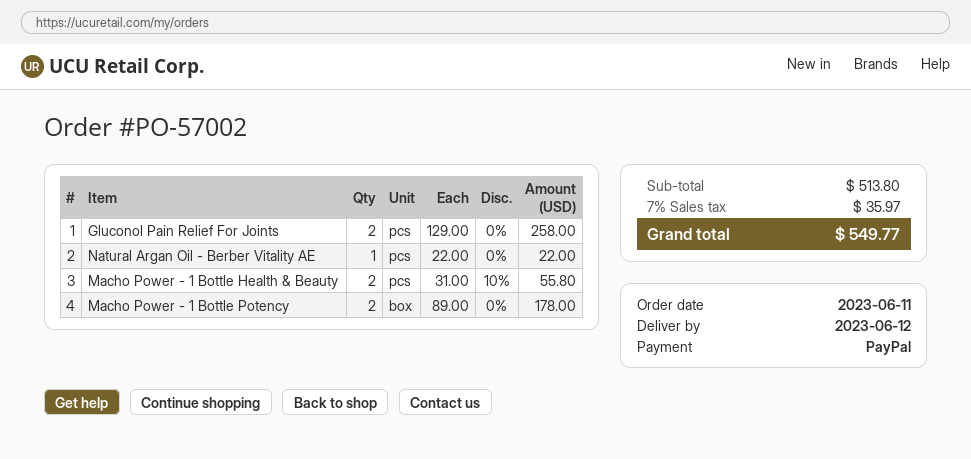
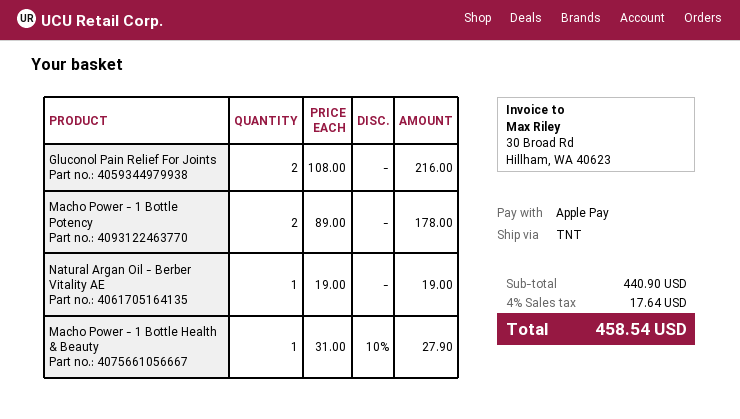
payment method: PayPal -> Apple Pay
Gluconol Pain Relief For Joints: 2 x 129.00 = 258.00 -> 2 x 108.00 = 216.00
Natural Argan Oil - Berber Vitality AE: 1 x 22.00 = 22.00 -> 1 x 19.00 = 19.00
Macho Power - 1 Bottle Health & Beauty: 2 x 31.00 - 10% = 55.80 -> 1 x 31.00 - 10% = 27.90
subtotal: 513.80 -> 440.90
tax: 7% = 35.97 -> 4% = 17.64
total: 549.77 -> 458.54

